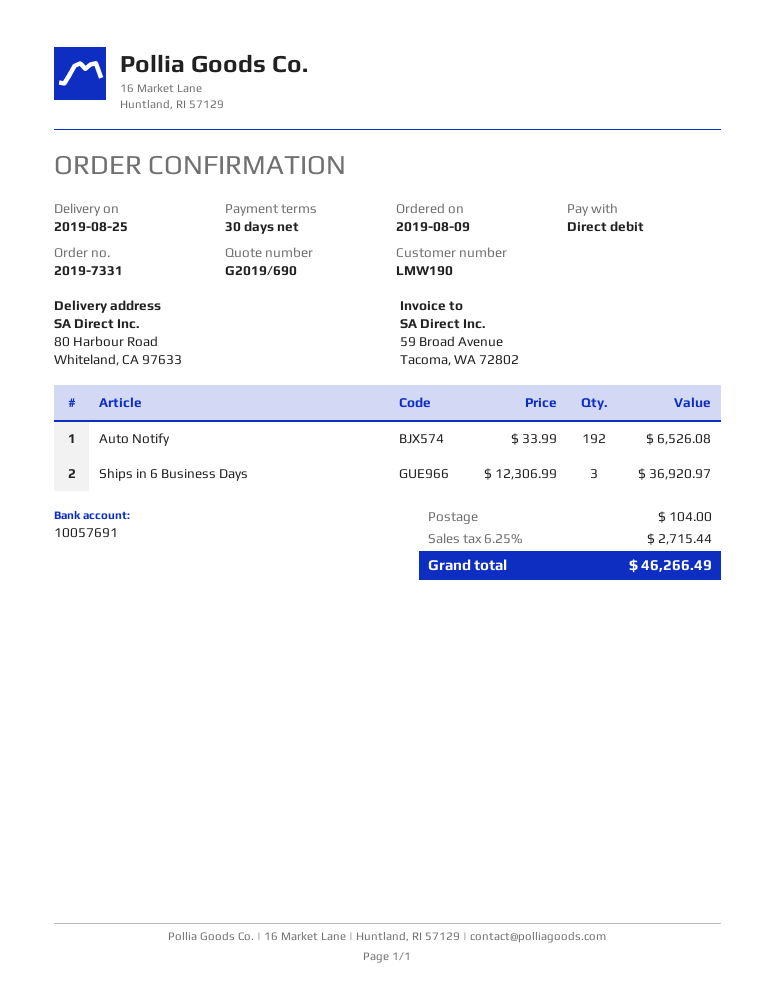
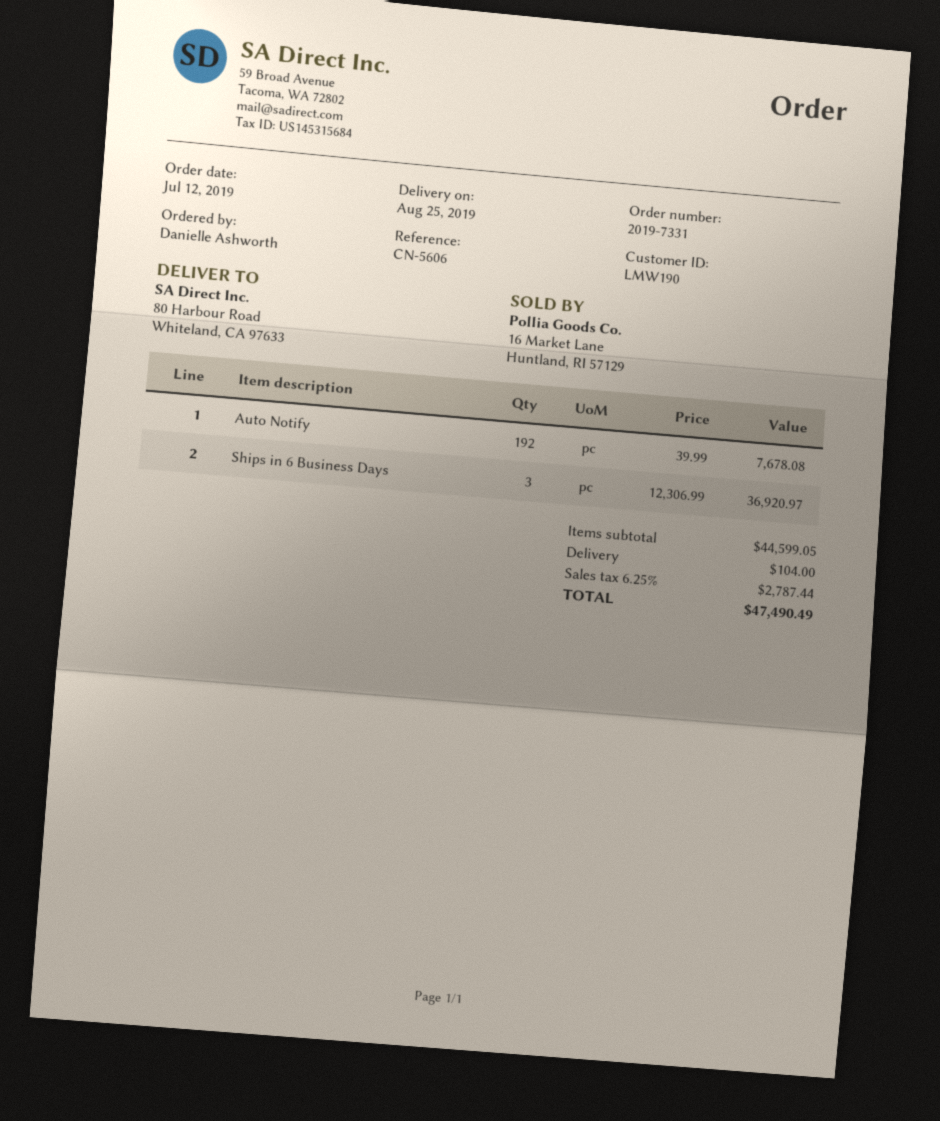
order date: 2019-08-09 -> 2019-07-12
Auto Notify: 192 x 33.99 = 6526.08 -> 192 x 39.99 = 7678.08
tax: 6.25% = 2715.44 -> 6.25% = 2787.44
total: 46266.49 -> 47490.49

